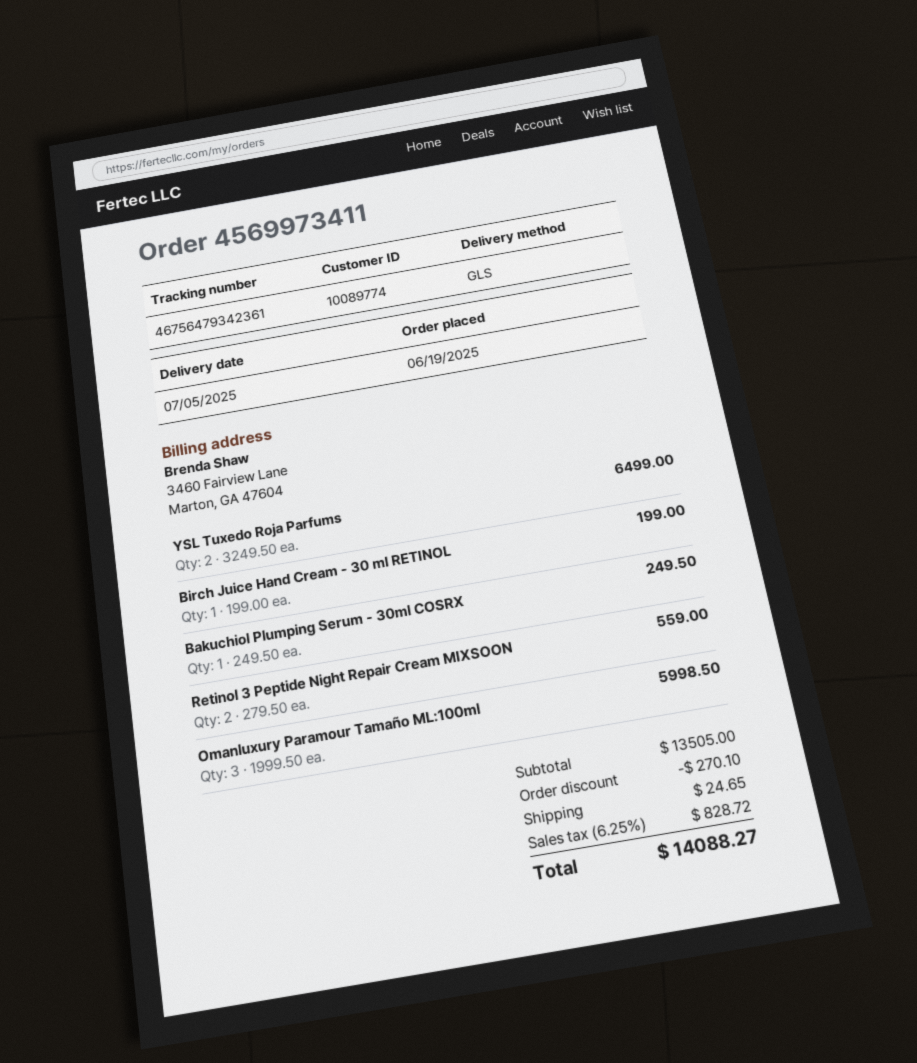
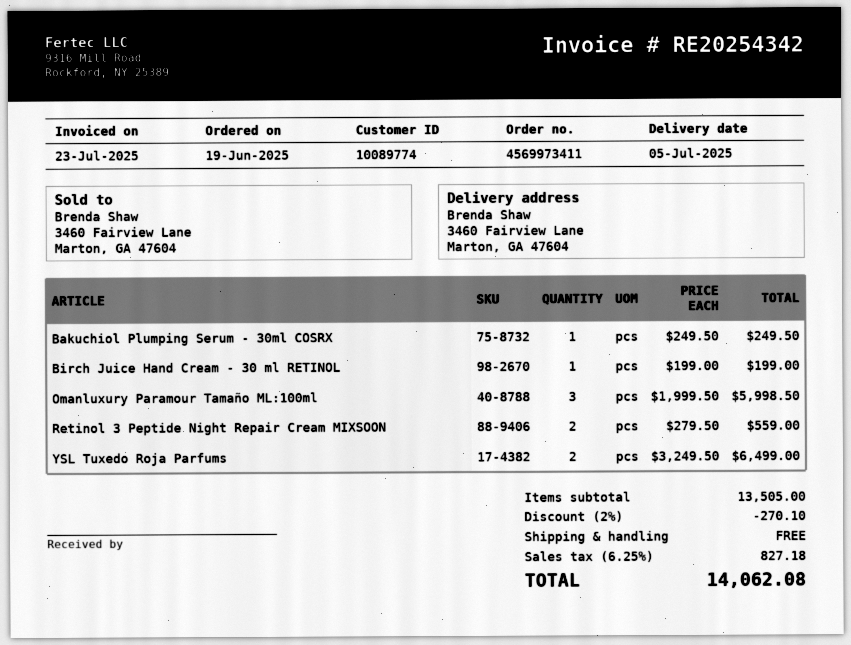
shipping: 24.65 -> 0.00
tax: 6.25% = 828.72 -> 6.25% = 827.18
total: 14088.27 -> 14062.08

